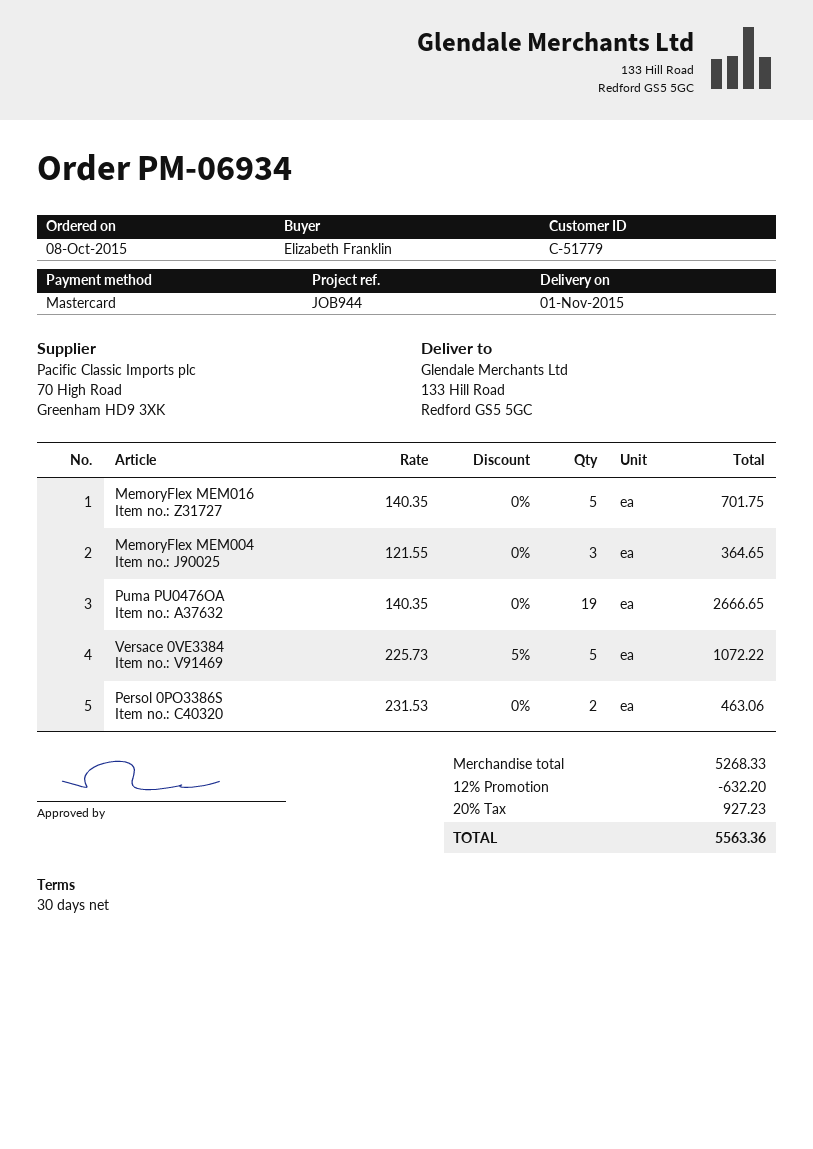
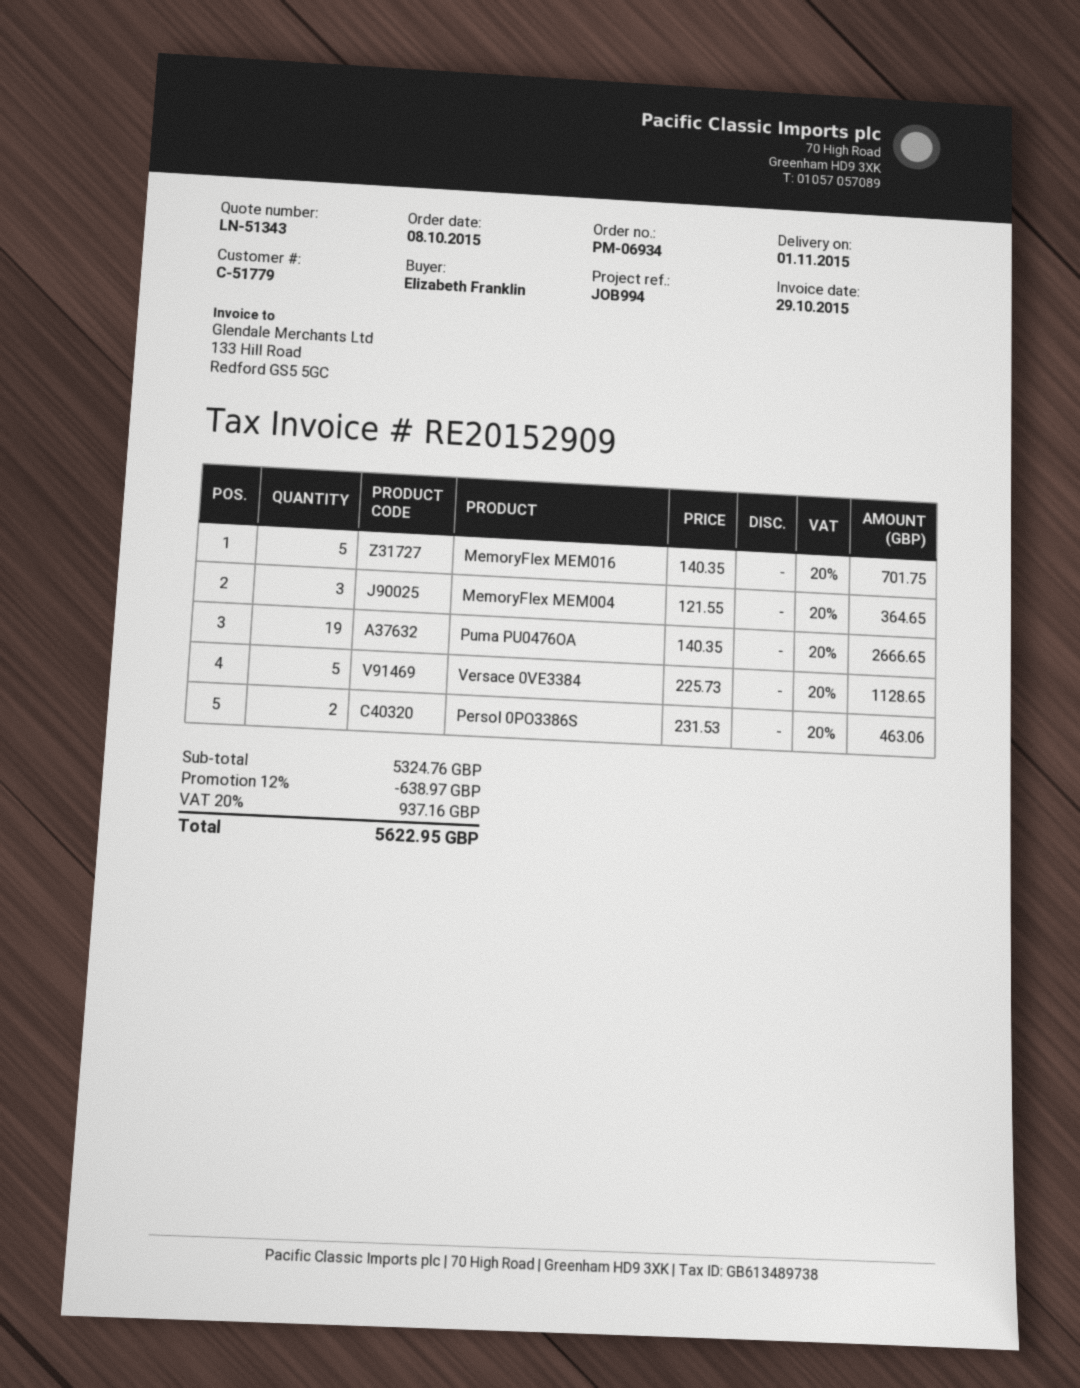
reference: JOB944 -> JOB994
Versace 0VE3384: 5 x 225.73 - 5% = 1072.22 -> 5 x 225.73 = 1128.65
subtotal: 5268.33 -> 5324.76
discount: 12% = 632.20 -> 12% = 638.97
tax: 20% = 927.23 -> 20% = 937.16
total: 5563.36 -> 5622.95

